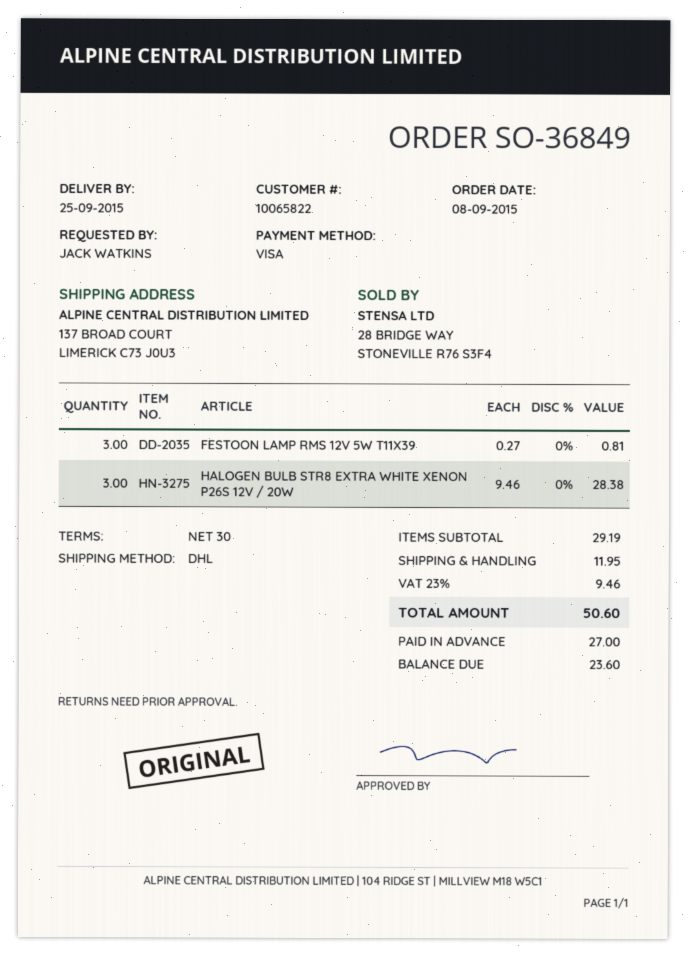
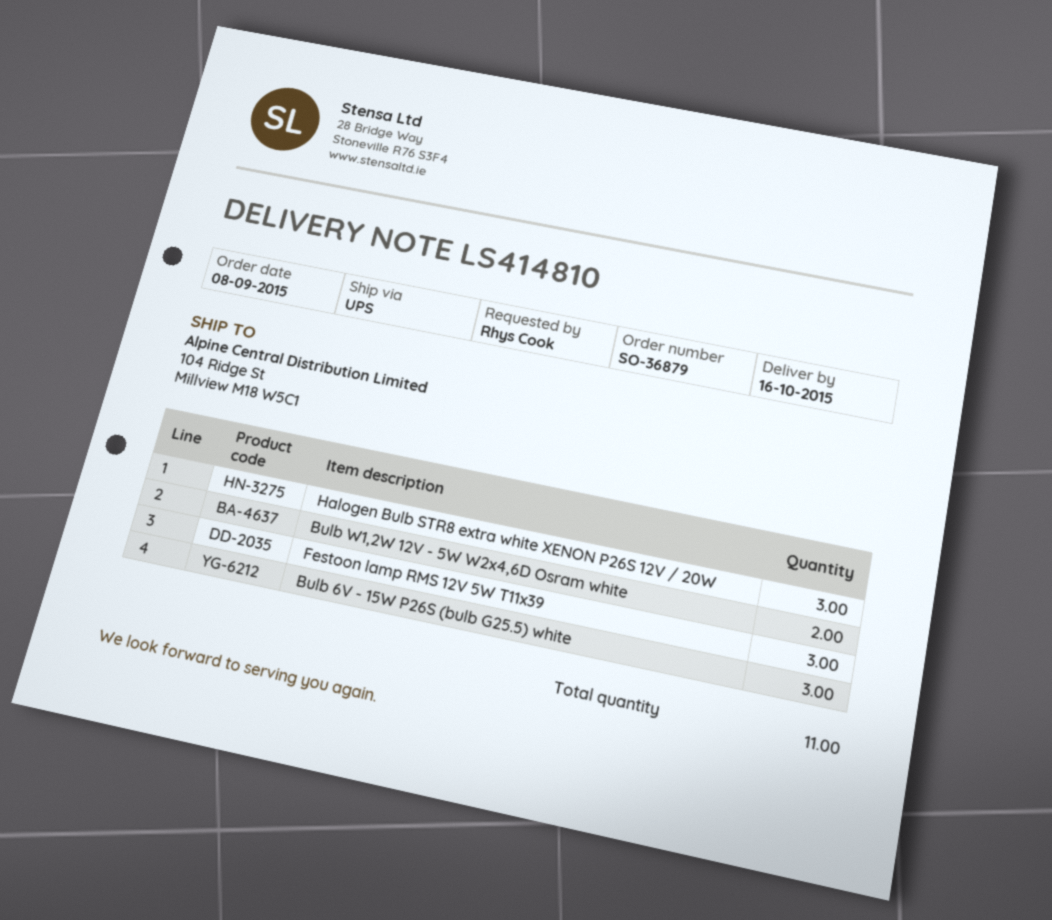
order number: SO-36849 -> SO-36879
delivery date: 2015-09-25 -> 2015-10-16
ordered by: JACK WATKINS -> Rhys Cook
shipping method: DHL -> UPS
ship to: 137 BROAD COURT, LIMERICK C73 J0U3 -> 104 Ridge St, Millview M18 W5C1
Bulb W1,2W 12V - 5W W2x4,6D Osram white: none -> 2
Bulb 6V - 15W P26S (bulb G25.5) white: none -> 3

